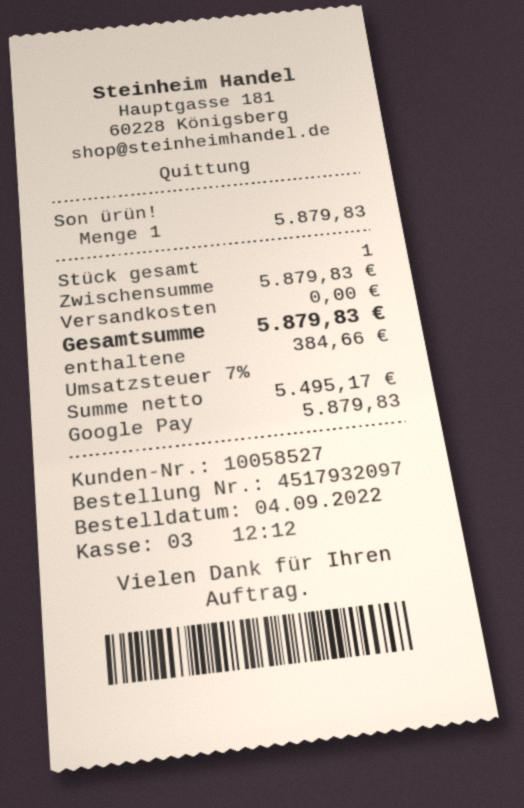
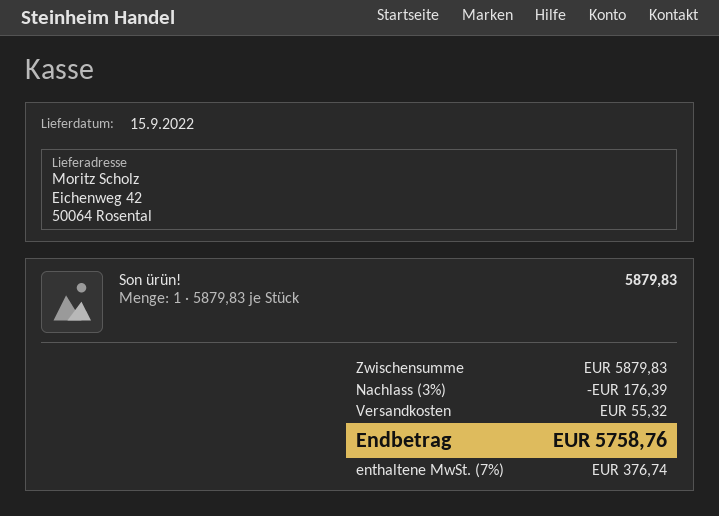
discount: none -> 3% = 176.39
shipping: 0.00 -> 55.32
tax: 7% = 384.66 -> 7% = 376.74
total: 5879.83 -> 5758.76

